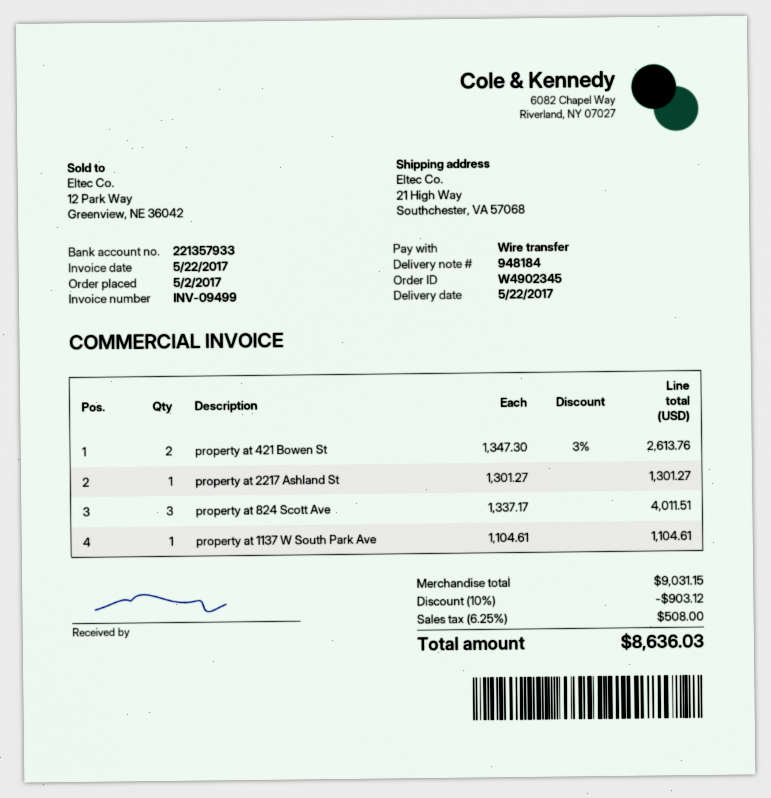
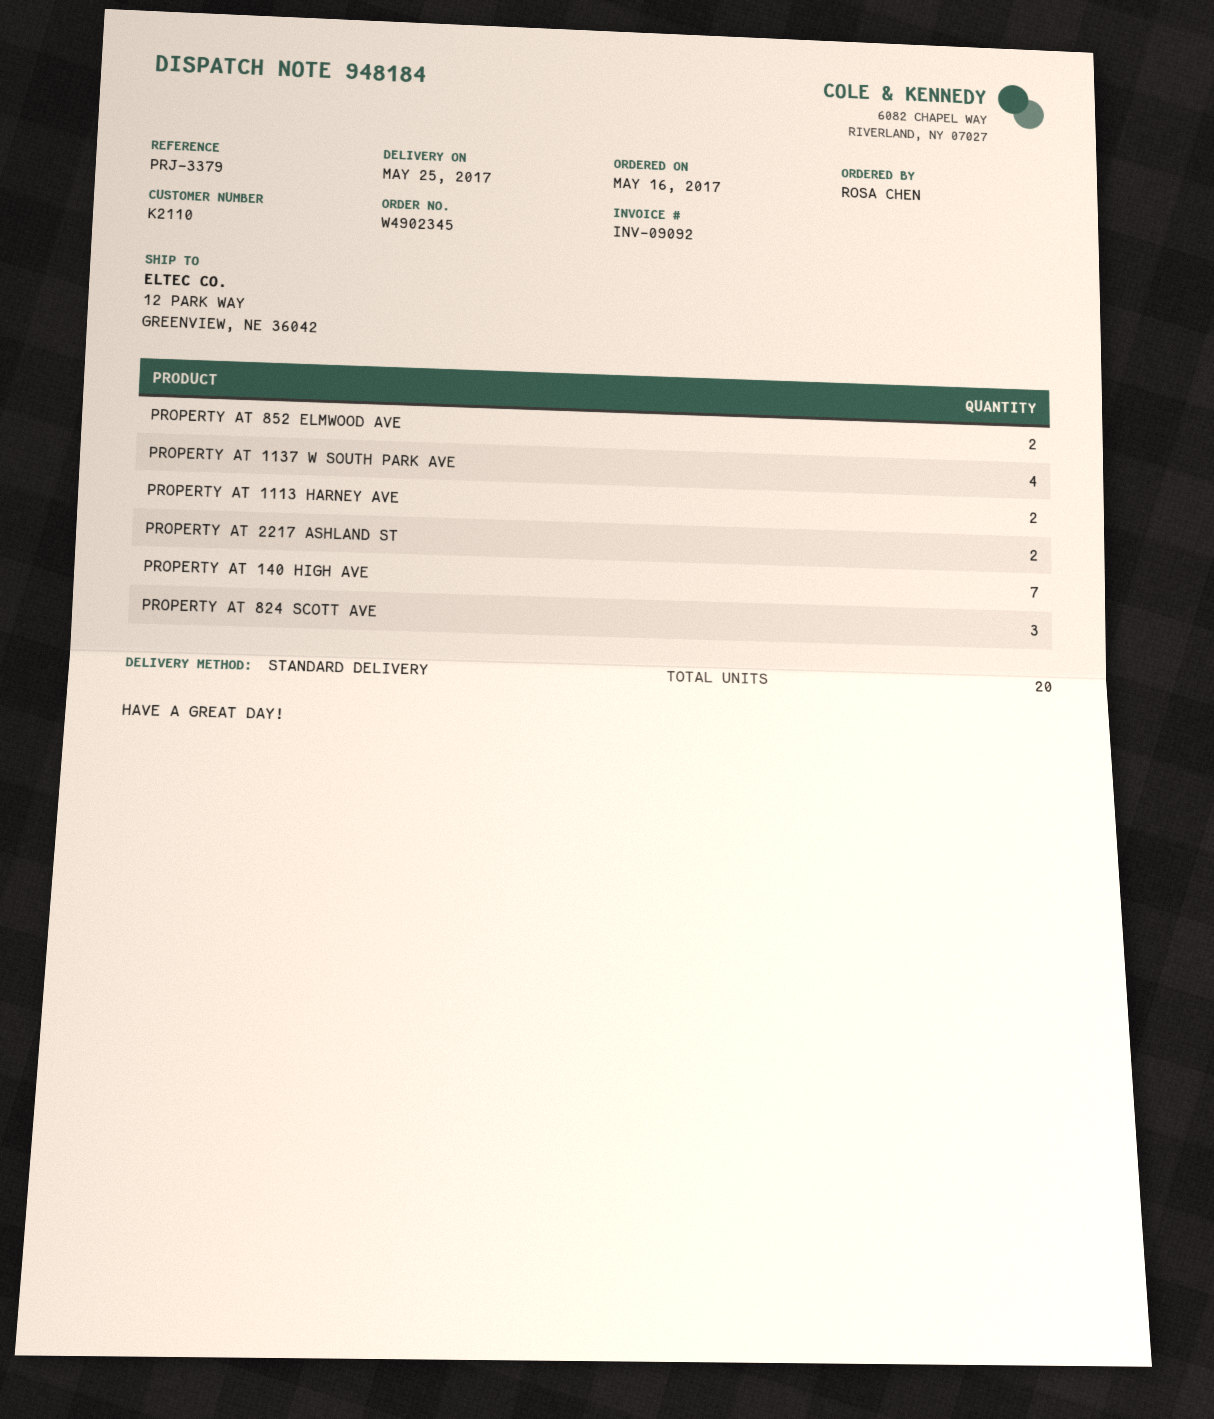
order date: 2017-05-02 -> 2017-05-16
delivery date: 2017-05-22 -> 2017-05-25
invoice number: INV-09499 -> INV-09092
ship to: 21 High Way, Southchester, VA 57068 -> 12 PARK WAY, GREENVIEW, NE 36042
property at 421 Bowen St: 2 -> none
property at 2217 Ashland St: 1 -> 2
property at 1137 W South Park Ave: 1 -> 4
PROPERTY AT 852 ELMWOOD AVE: none -> 2
PROPERTY AT 1113 HARNEY AVE: none -> 2
PROPERTY AT 140 HIGH AVE: none -> 7

